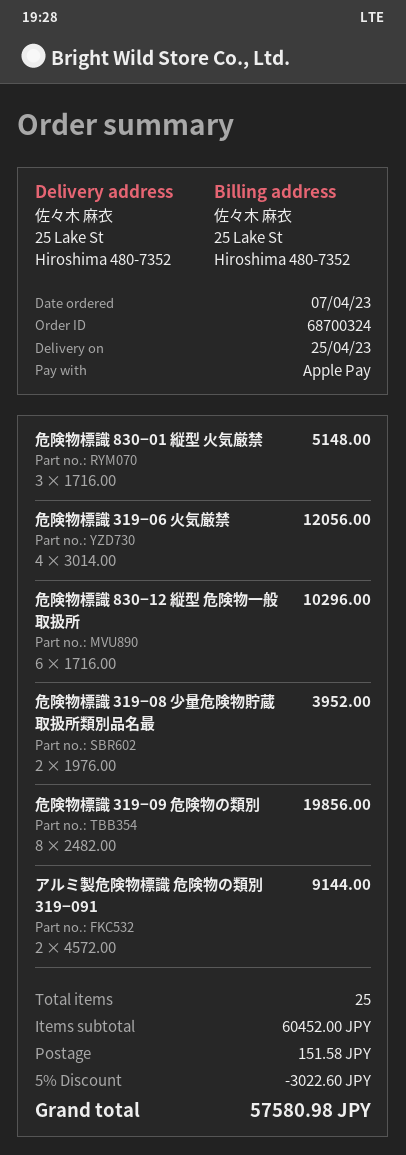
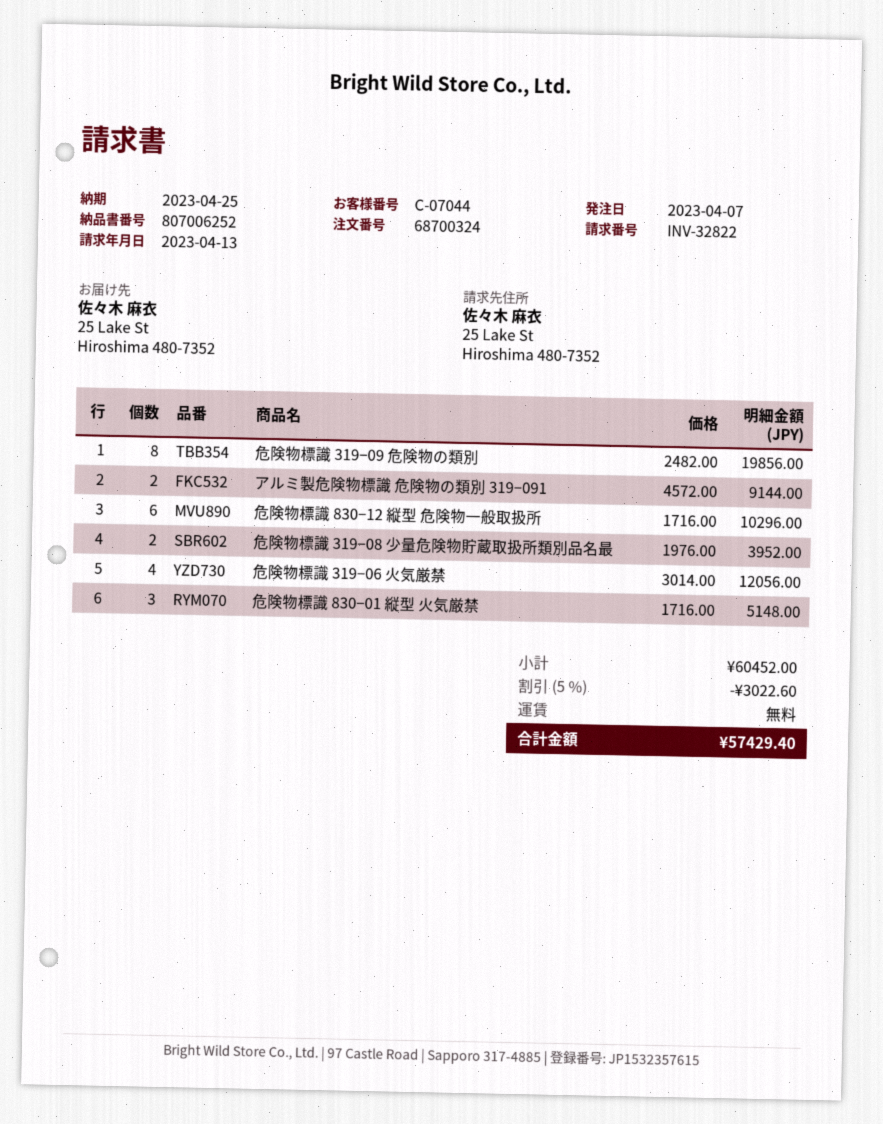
shipping: 151.58 -> 0.00
total: 57580.98 -> 57429.40

